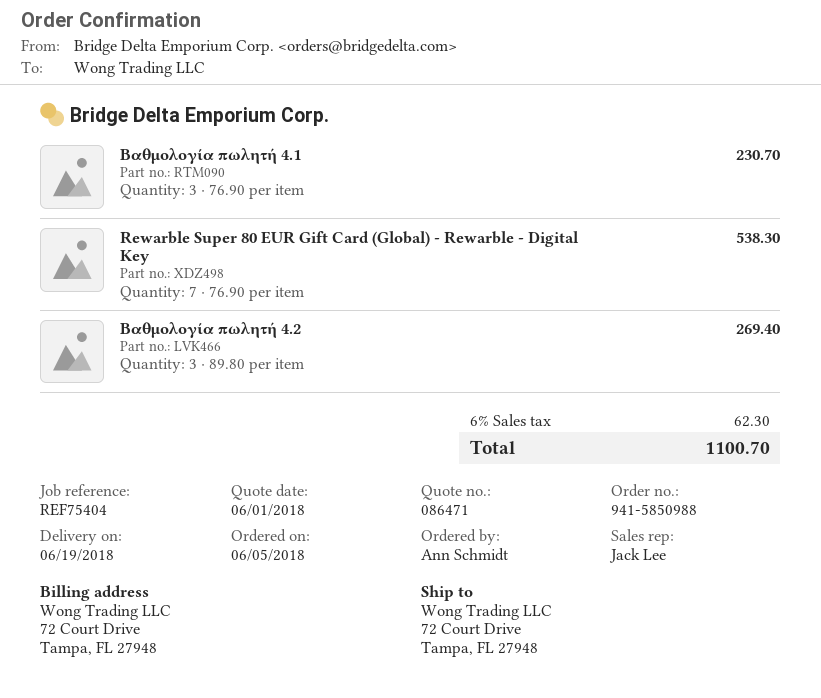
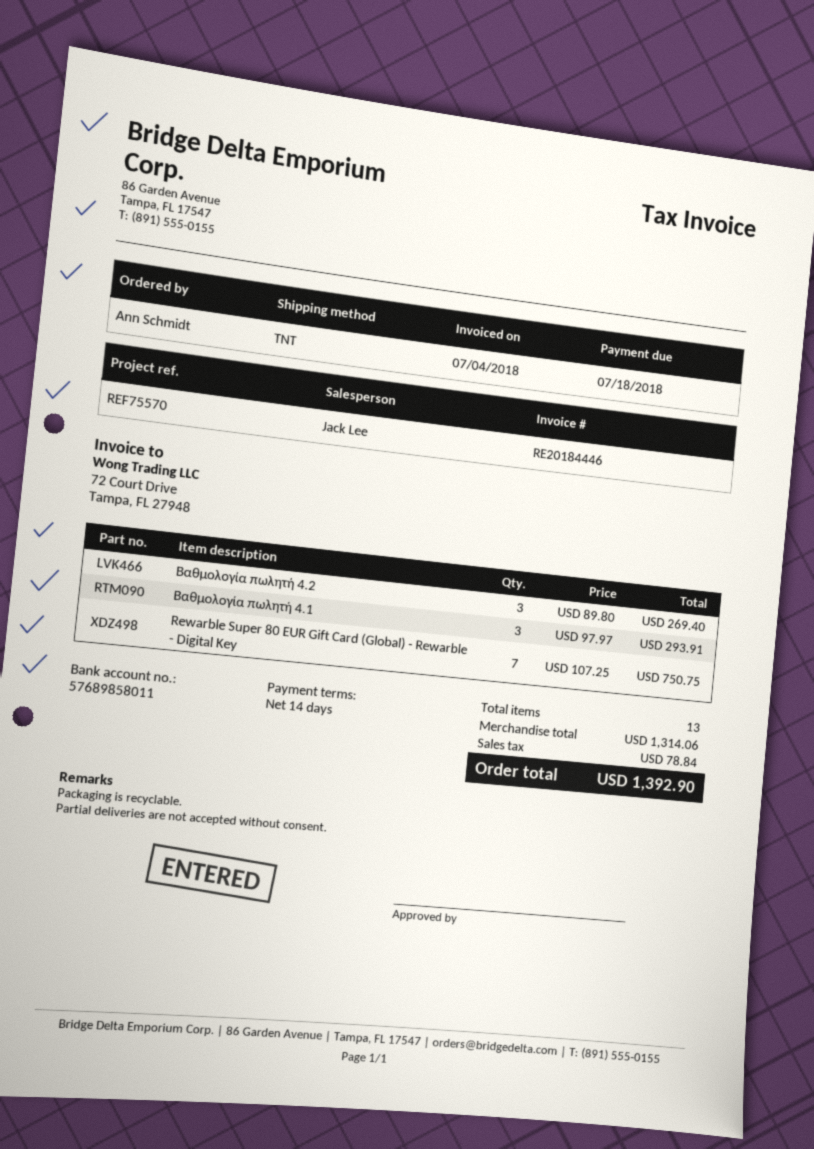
reference: REF75404 -> REF75570
Βαθμολογία πωλητή 4.1: 3 x 76.90 = 230.70 -> 3 x 97.97 = 293.91
Rewarble Super 80 EUR Gift Card (Global) - Rewarble - Digital Key: 7 x 76.90 = 538.30 -> 7 x 107.25 = 750.75
tax: 62.30 -> 78.84
total: 1100.70 -> 1392.90

